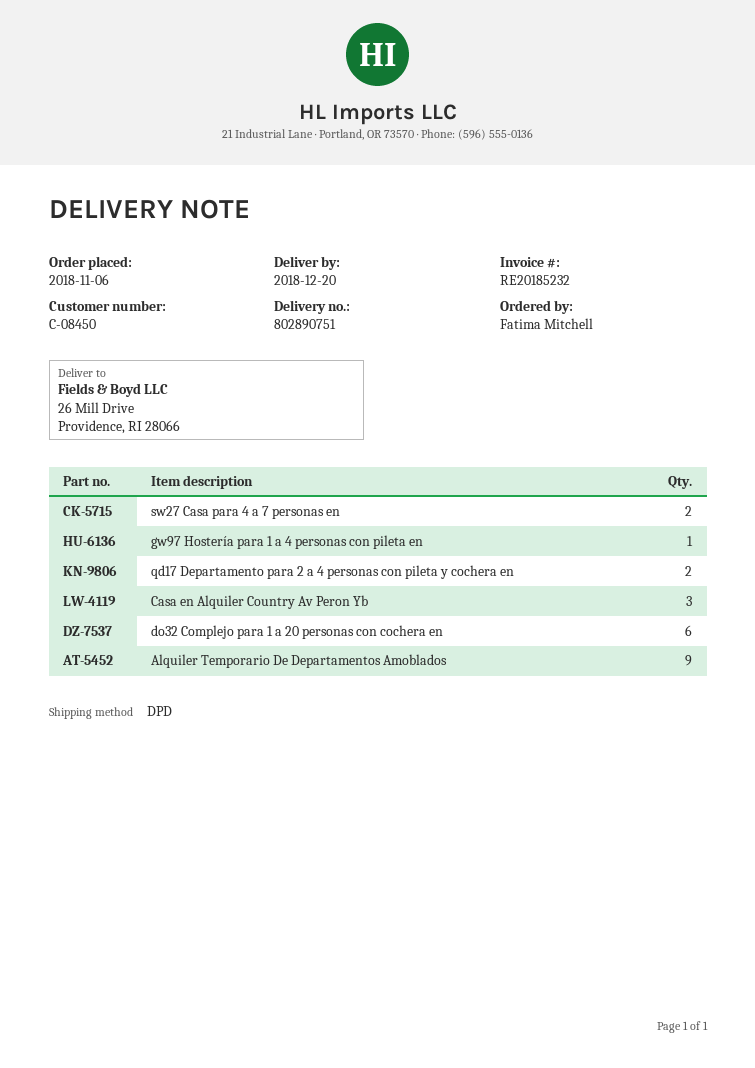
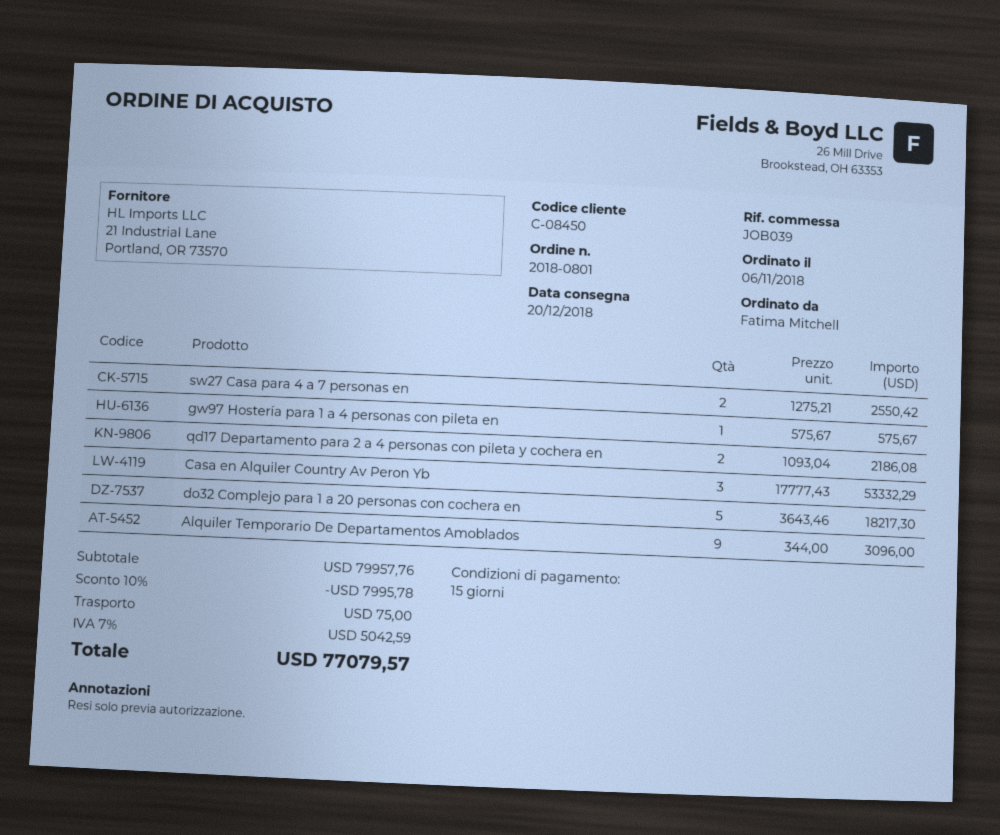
do32 Complejo para 1 a 20 personas con cochera en: 6 -> 5

